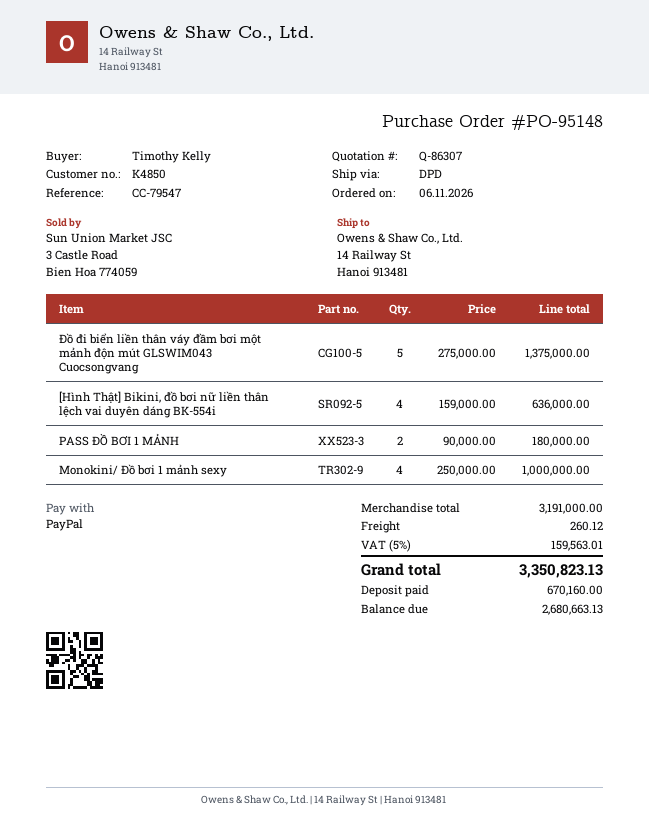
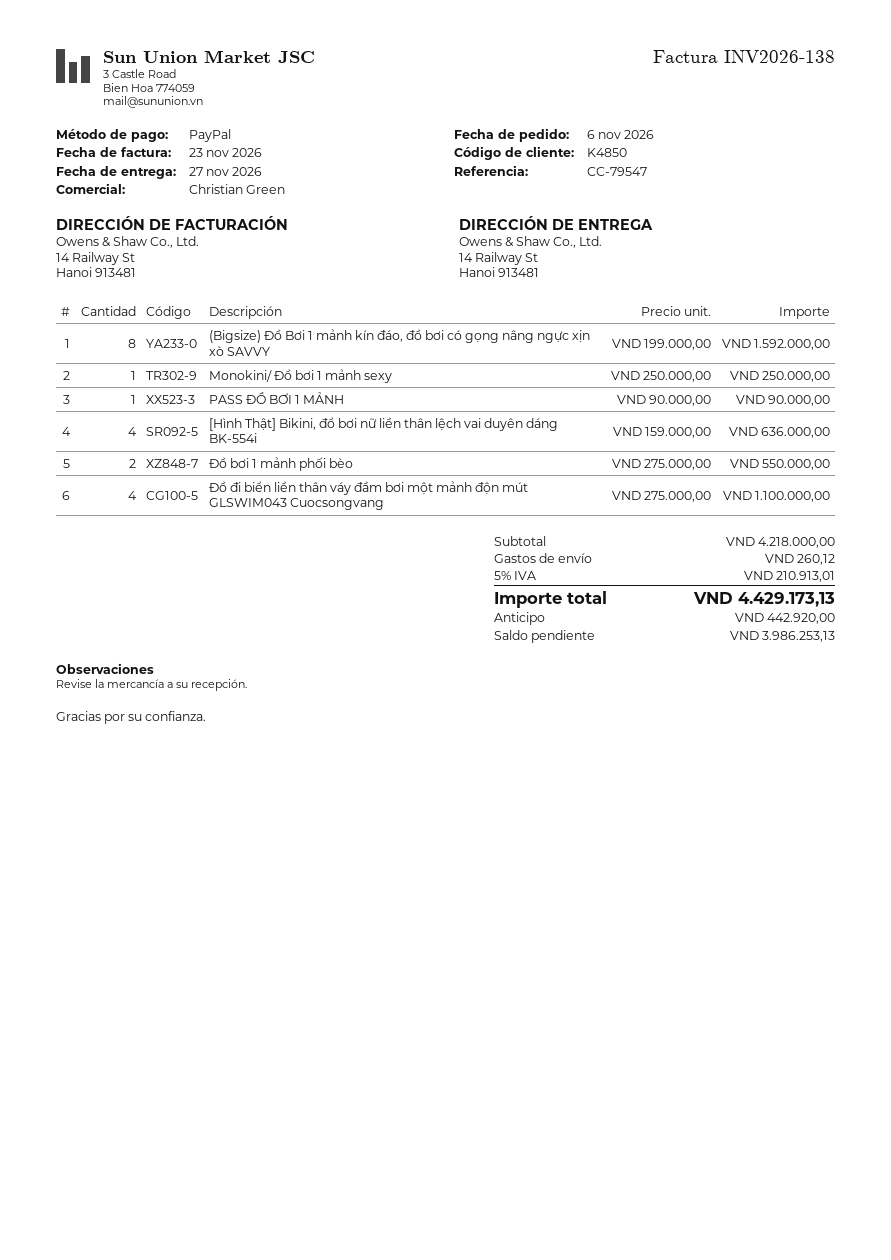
Đồ đi biển liền thân váy đầm bơi một mảnh độn mút GLSWIM043 Cuocsongvang: 5 x 275000.00 = 1375000.00 -> 4 x 275000.00 = 1100000.00
PASS ĐỒ BƠI 1 MẢNH: 2 x 90000.00 = 180000.00 -> 1 x 90000.00 = 90000.00
Monokini/ Đồ bơi 1 mảnh sexy: 4 x 250000.00 = 1000000.00 -> 1 x 250000.00 = 250000.00
(Bigsize) Đồ Bơi 1 mảnh kín đáo, đồ bơi có gọng nâng ngực xịn xò SAVVY: none -> 8 x 199000.00 = 1592000.00
Đồ bơi 1 mảnh phối bèo: none -> 2 x 275000.00 = 550000.00
subtotal: 3191000.00 -> 4218000.00
tax: 5% = 159563.01 -> 5% = 210913.01
total: 3350823.13 -> 4429173.13
deposit: 670160.00 -> 442920.00
balance: 2680663.13 -> 3986253.13

